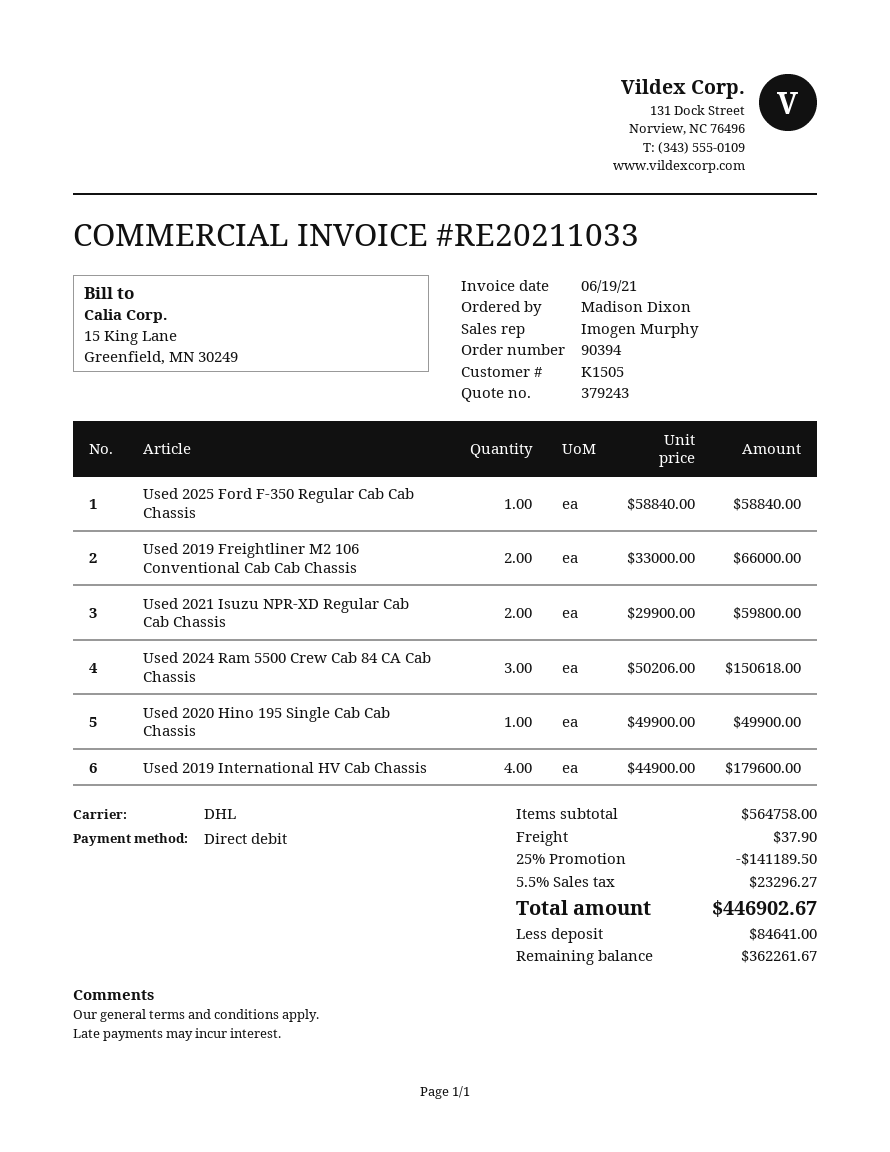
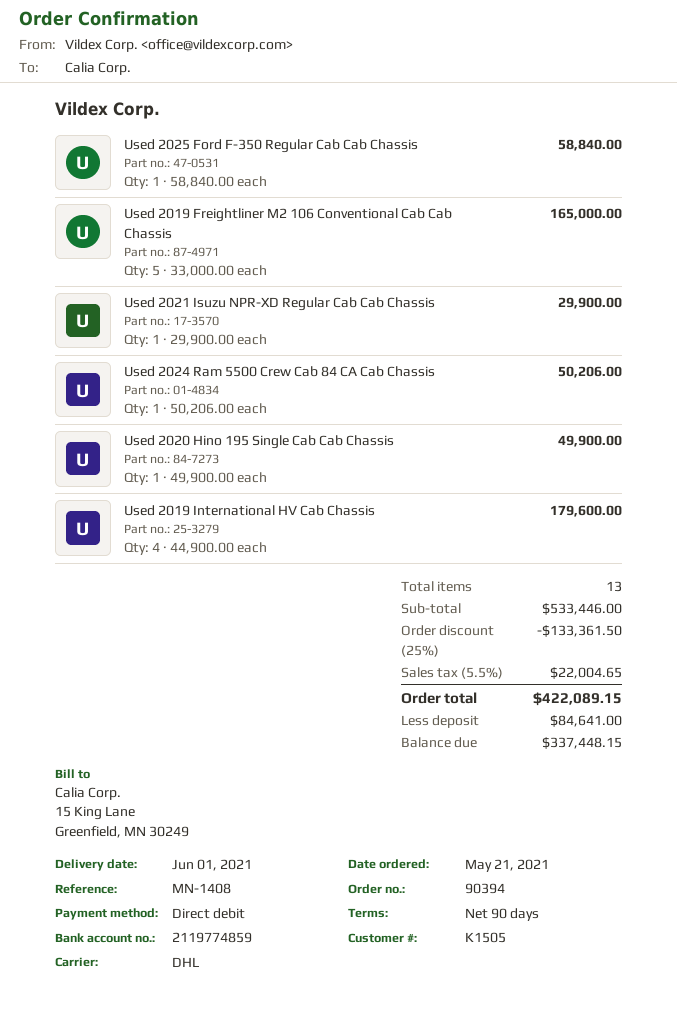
Used 2019 Freightliner M2 106 Conventional Cab Cab Chassis: 2 x 33000.00 = 66000.00 -> 5 x 33000.00 = 165000.00
Used 2021 Isuzu NPR-XD Regular Cab Cab Chassis: 2 x 29900.00 = 59800.00 -> 1 x 29900.00 = 29900.00
Used 2024 Ram 5500 Crew Cab 84 CA Cab Chassis: 3 x 50206.00 = 150618.00 -> 1 x 50206.00 = 50206.00
subtotal: 564758.00 -> 533446.00
discount: 25% = 141189.50 -> 25% = 133361.50
shipping: 37.90 -> none
tax: 5.5% = 23296.27 -> 5.5% = 22004.65
total: 446902.67 -> 422089.15
balance: 362261.67 -> 337448.15

